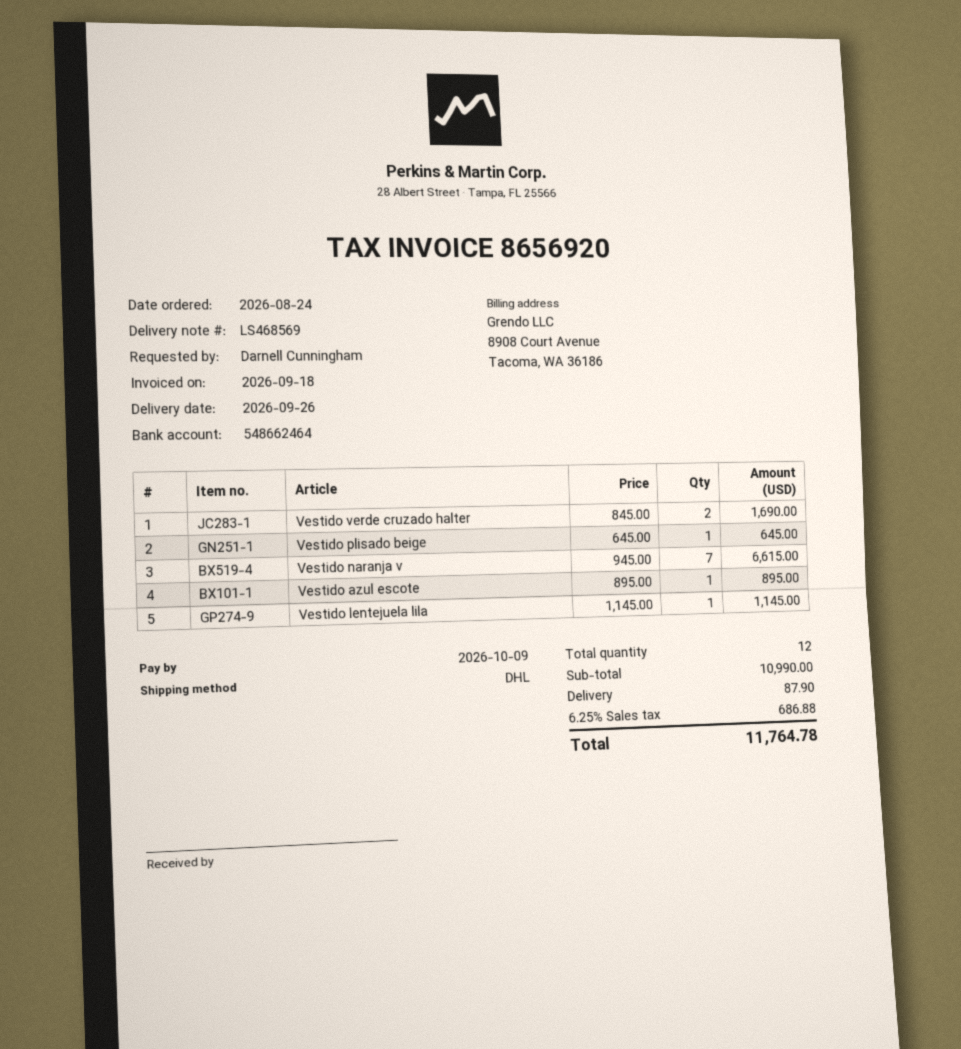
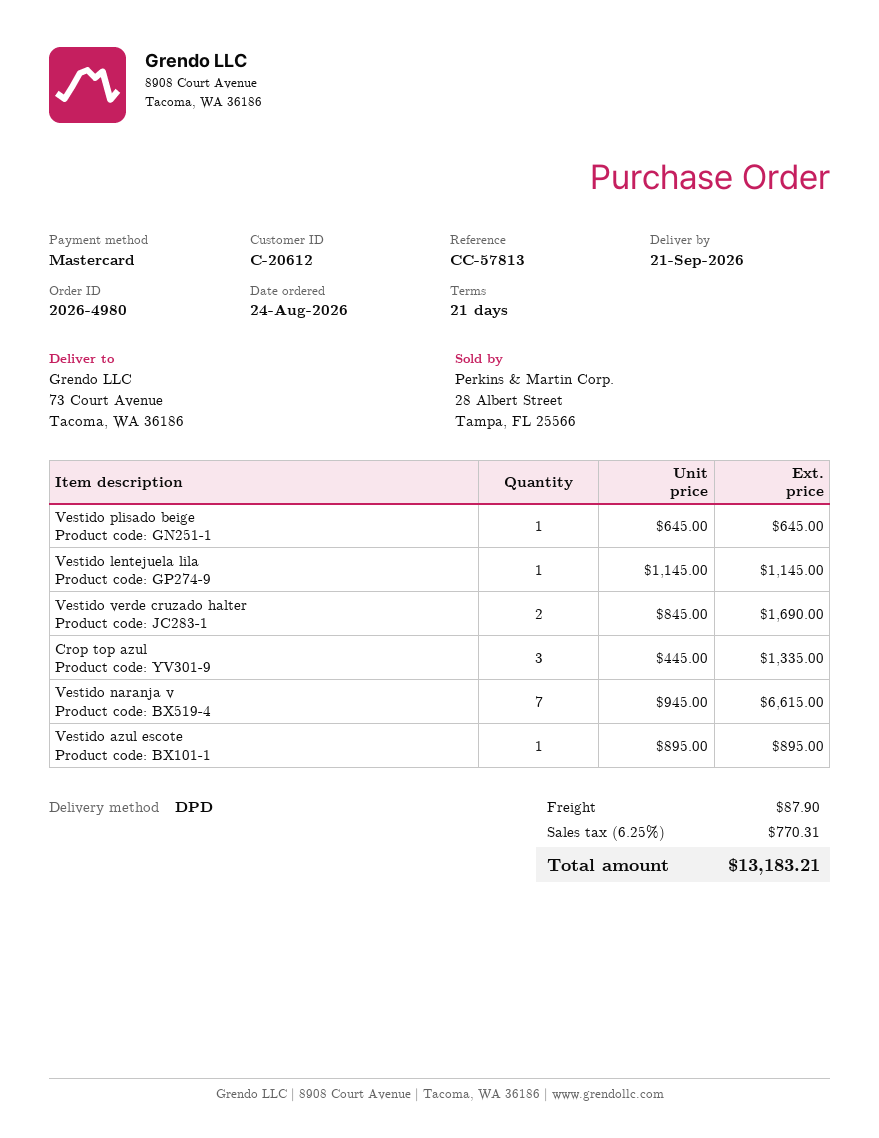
delivery date: 2026-09-26 -> 2026-09-21
shipping method: DHL -> DPD
Crop top azul: none -> 3 x 445.00 = 1335.00
tax: 6.25% = 686.88 -> 6.25% = 770.31
total: 11764.78 -> 13183.21

